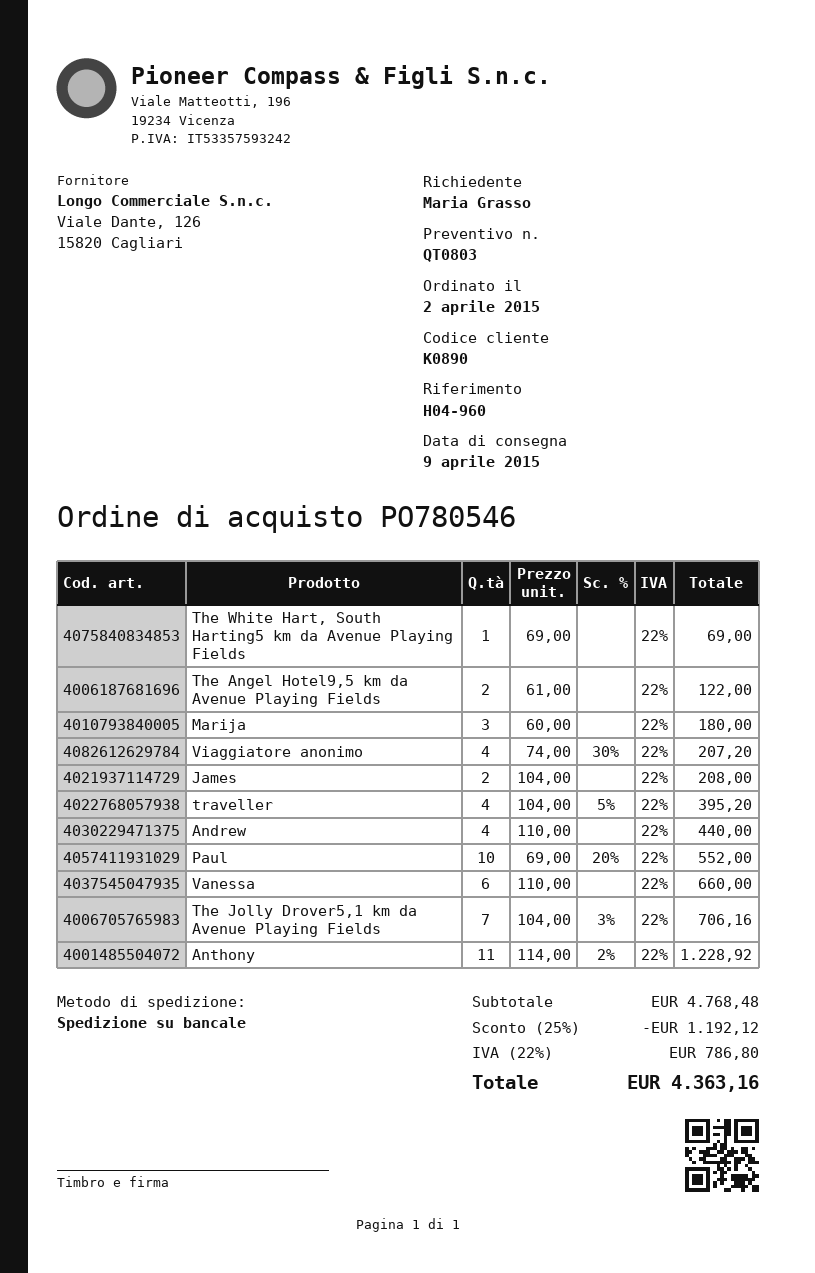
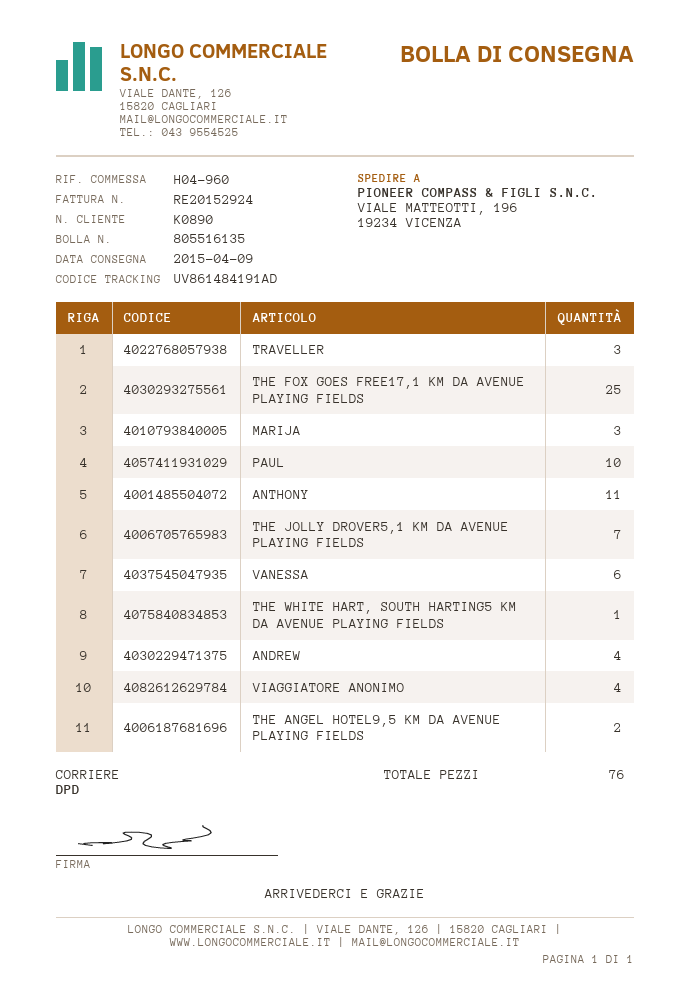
shipping method: pallet freight -> DPD
James: 2 -> none
traveller: 4 -> 3
THE FOX GOES FREE17,1 KM DA AVENUE PLAYING FIELDS: none -> 25

